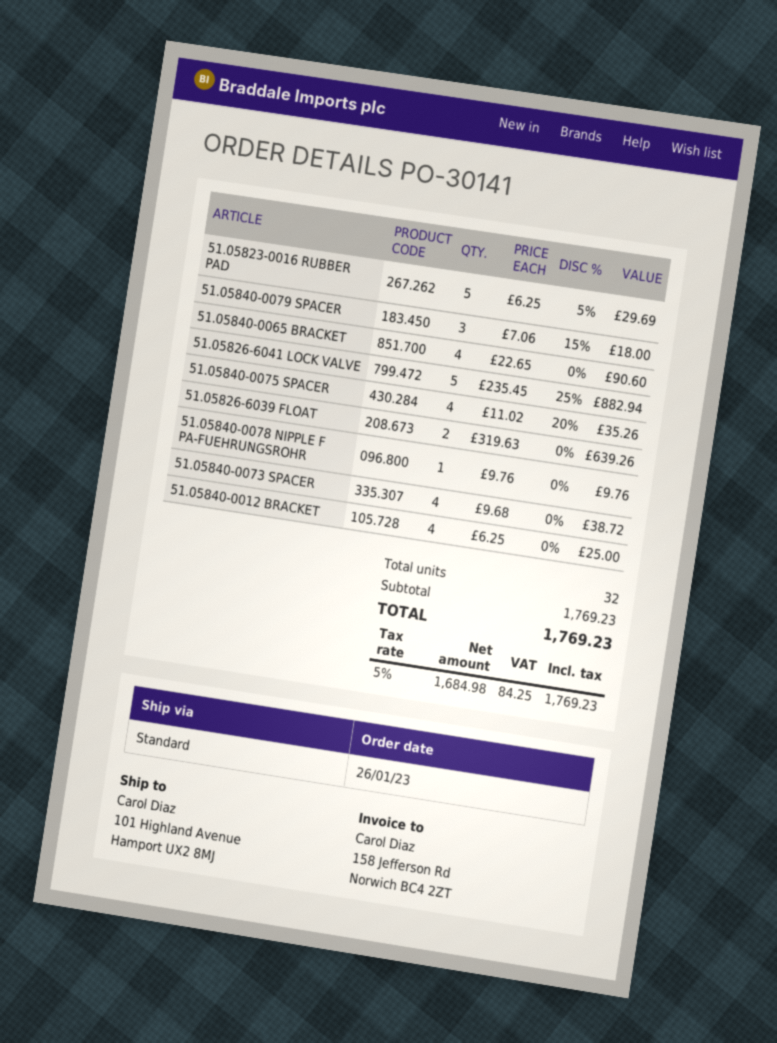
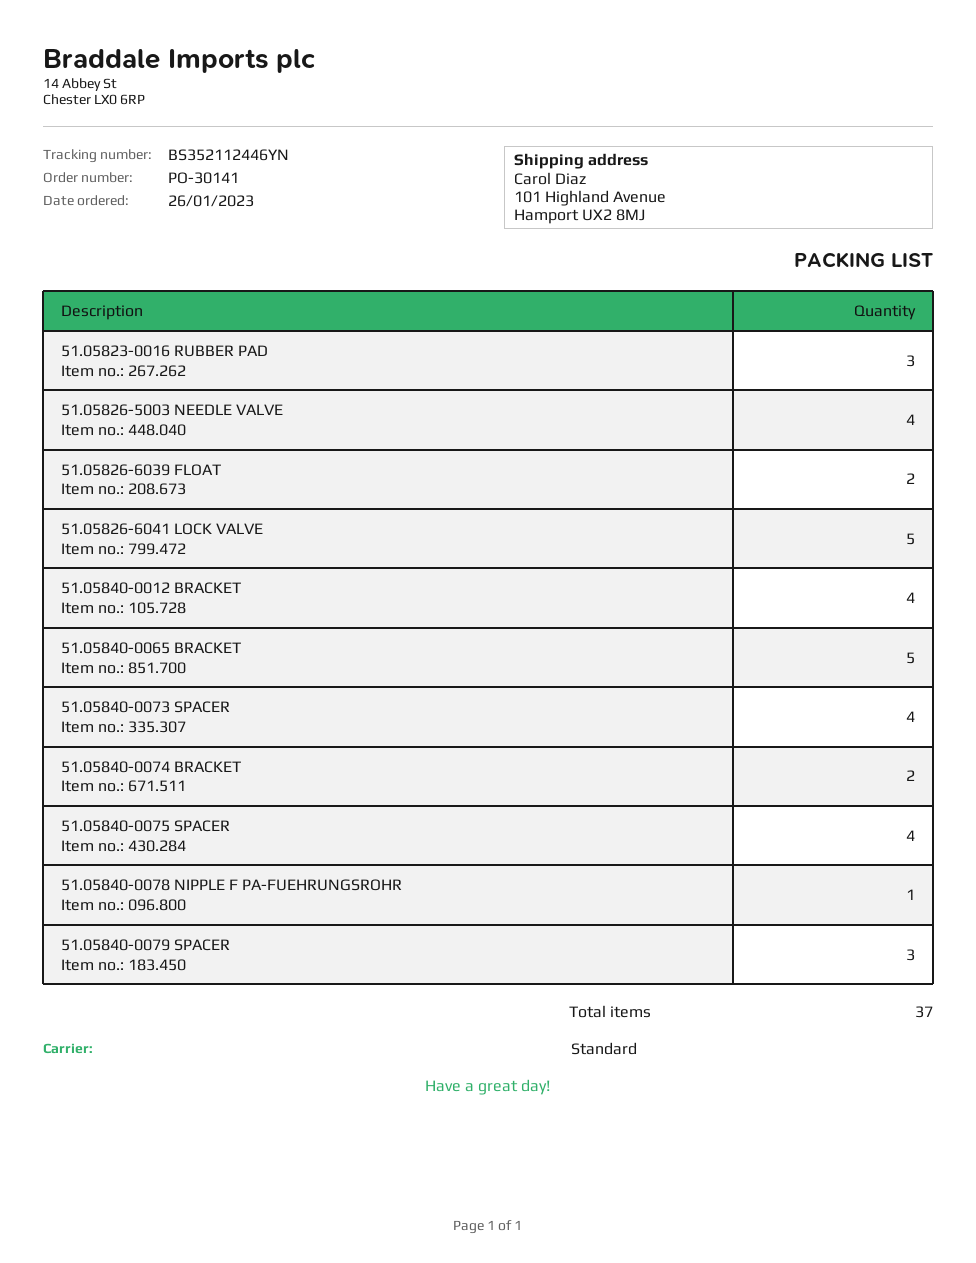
51.05823-0016 RUBBER PAD: 5 -> 3
51.05840-0065 BRACKET: 4 -> 5
51.05826-5003 NEEDLE VALVE: none -> 4
51.05840-0074 BRACKET: none -> 2
total quantity: 32 -> 37

